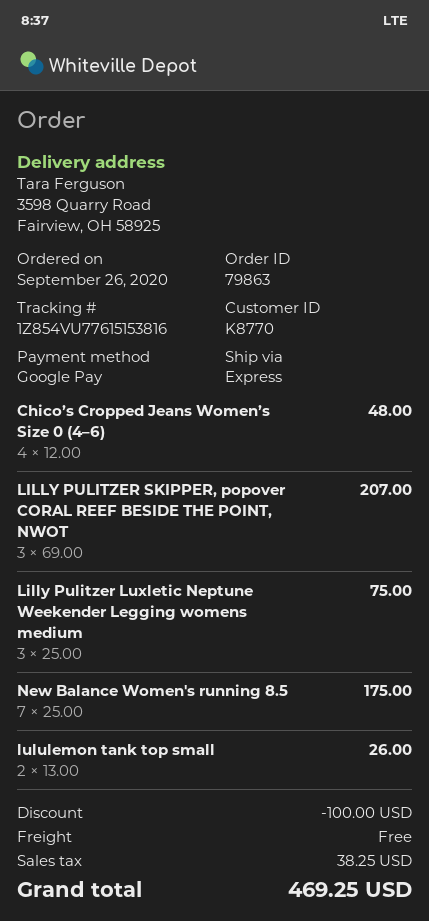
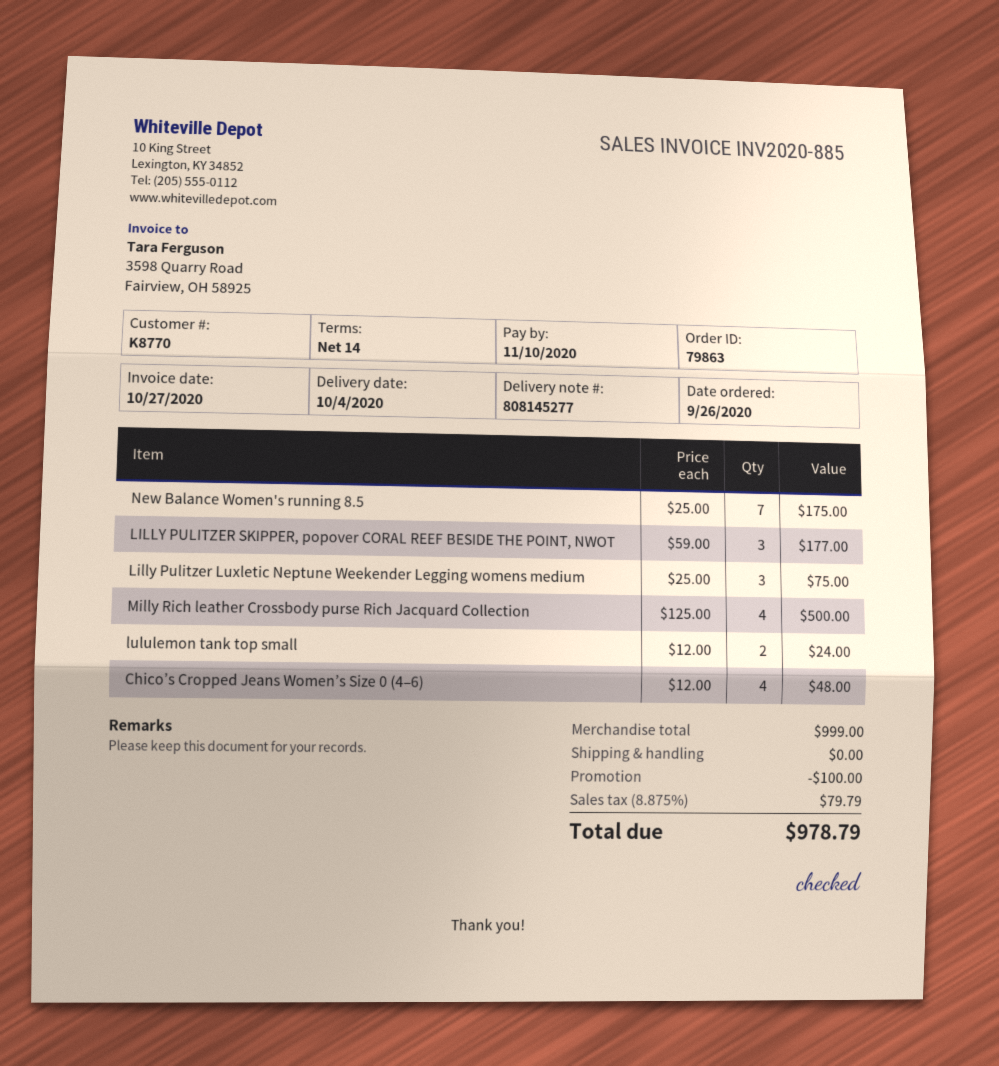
LILLY PULITZER SKIPPER, popover CORAL REEF BESIDE THE POINT, NWOT: 3 x 69.00 = 207.00 -> 3 x 59.00 = 177.00
lululemon tank top small: 2 x 13.00 = 26.00 -> 2 x 12.00 = 24.00
Milly Rich leather Crossbody purse Rich Jacquard Collection: none -> 4 x 125.00 = 500.00
tax: 38.25 -> 79.79
total: 469.25 -> 978.79

